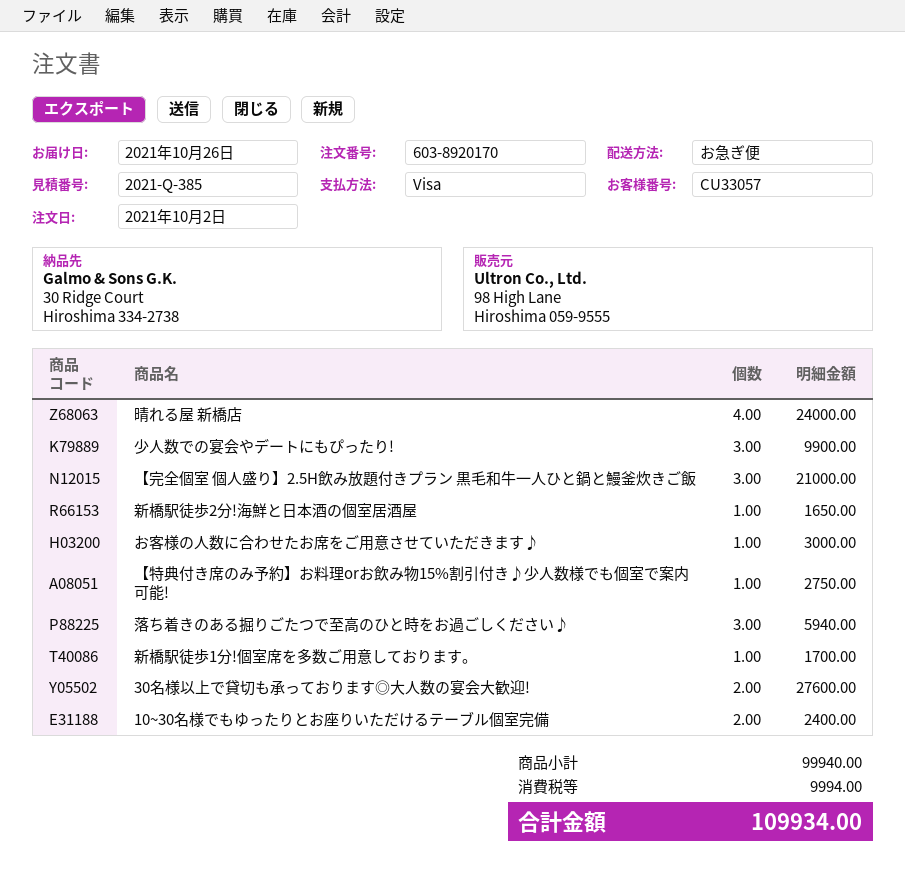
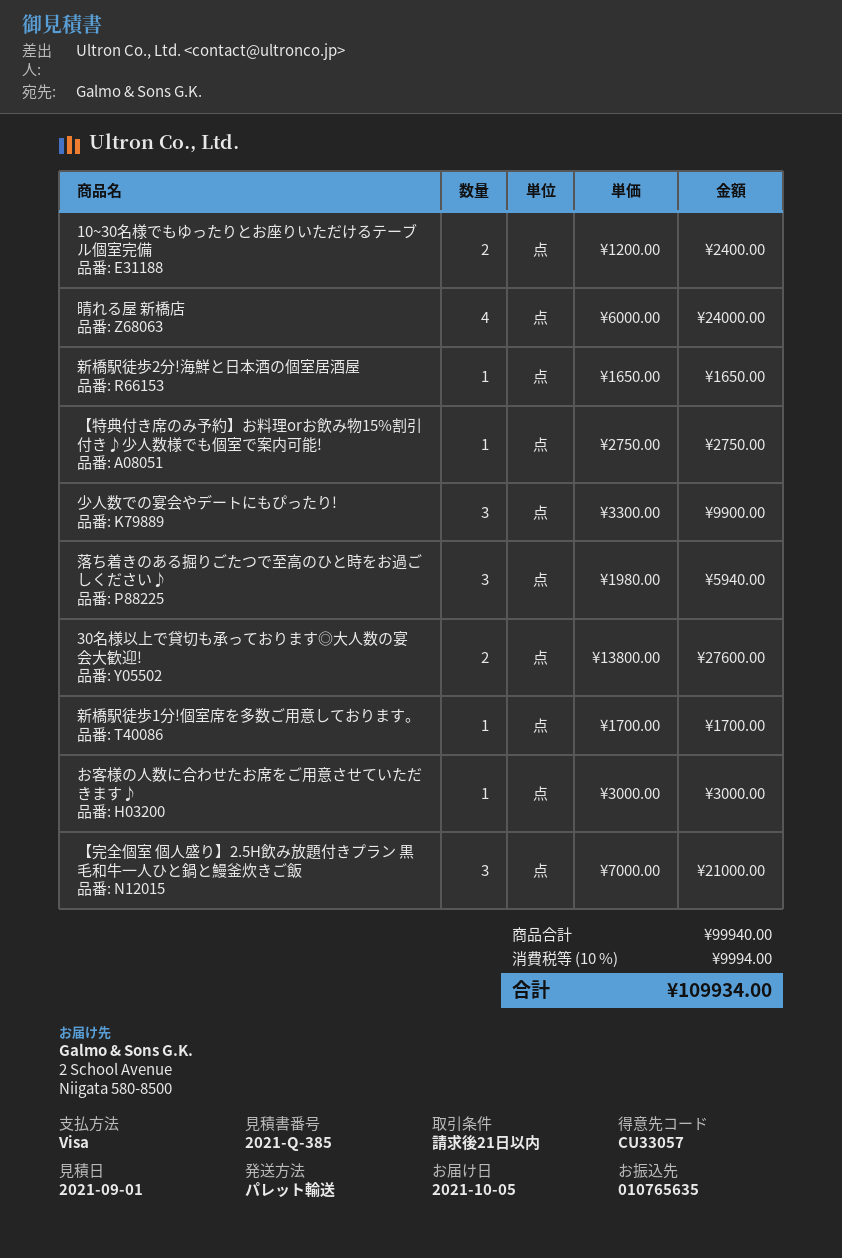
delivery date: 2021-10-26 -> 2021-10-05
shipping method: express -> pallet freight
ship to: 30 Ridge Court, Hiroshima 334-2738 -> 2 School Avenue, Niigata 580-8500

